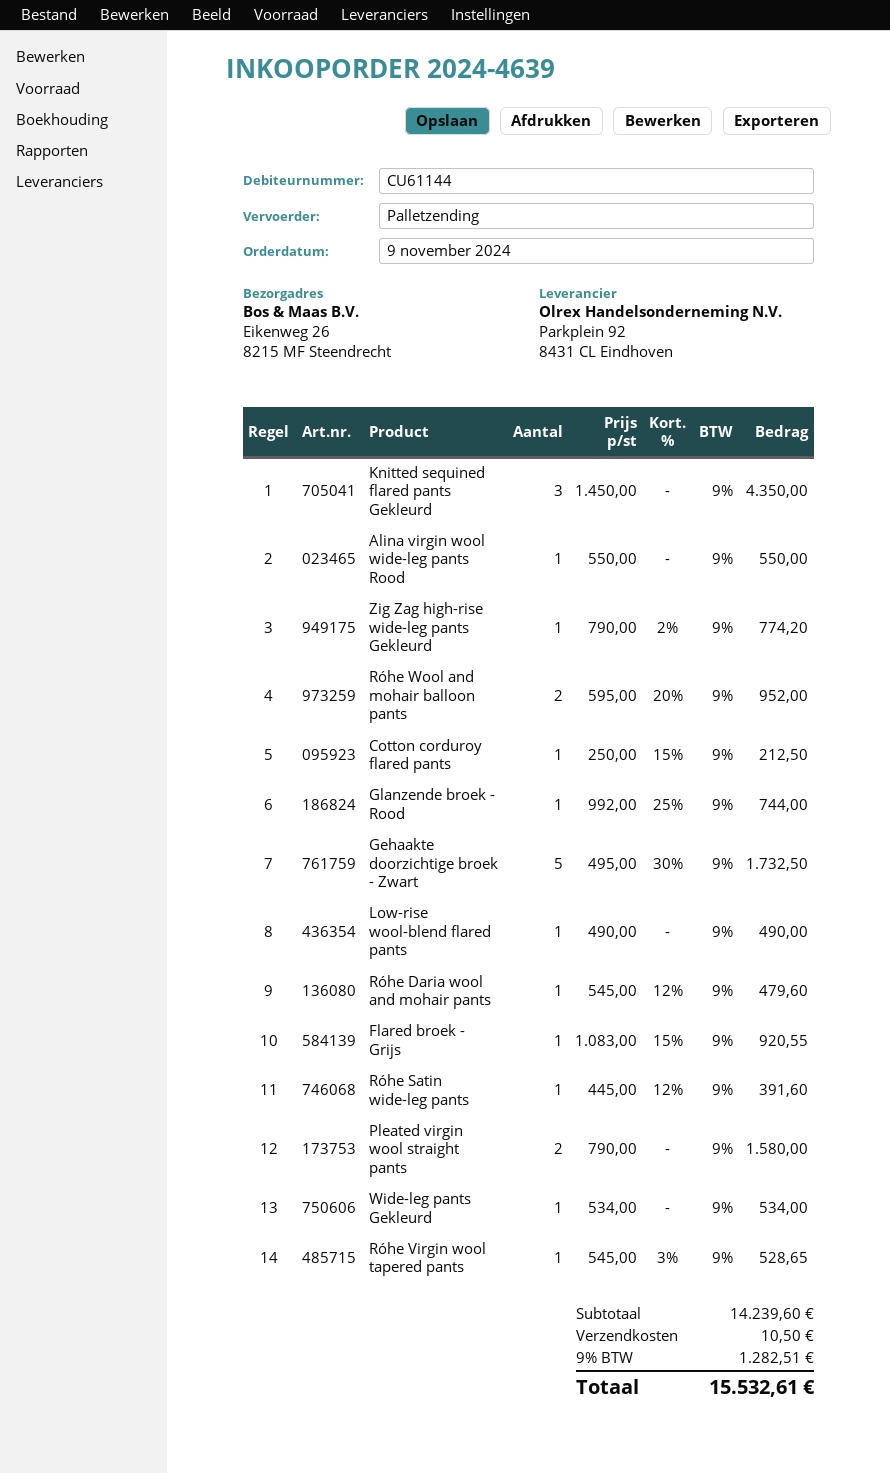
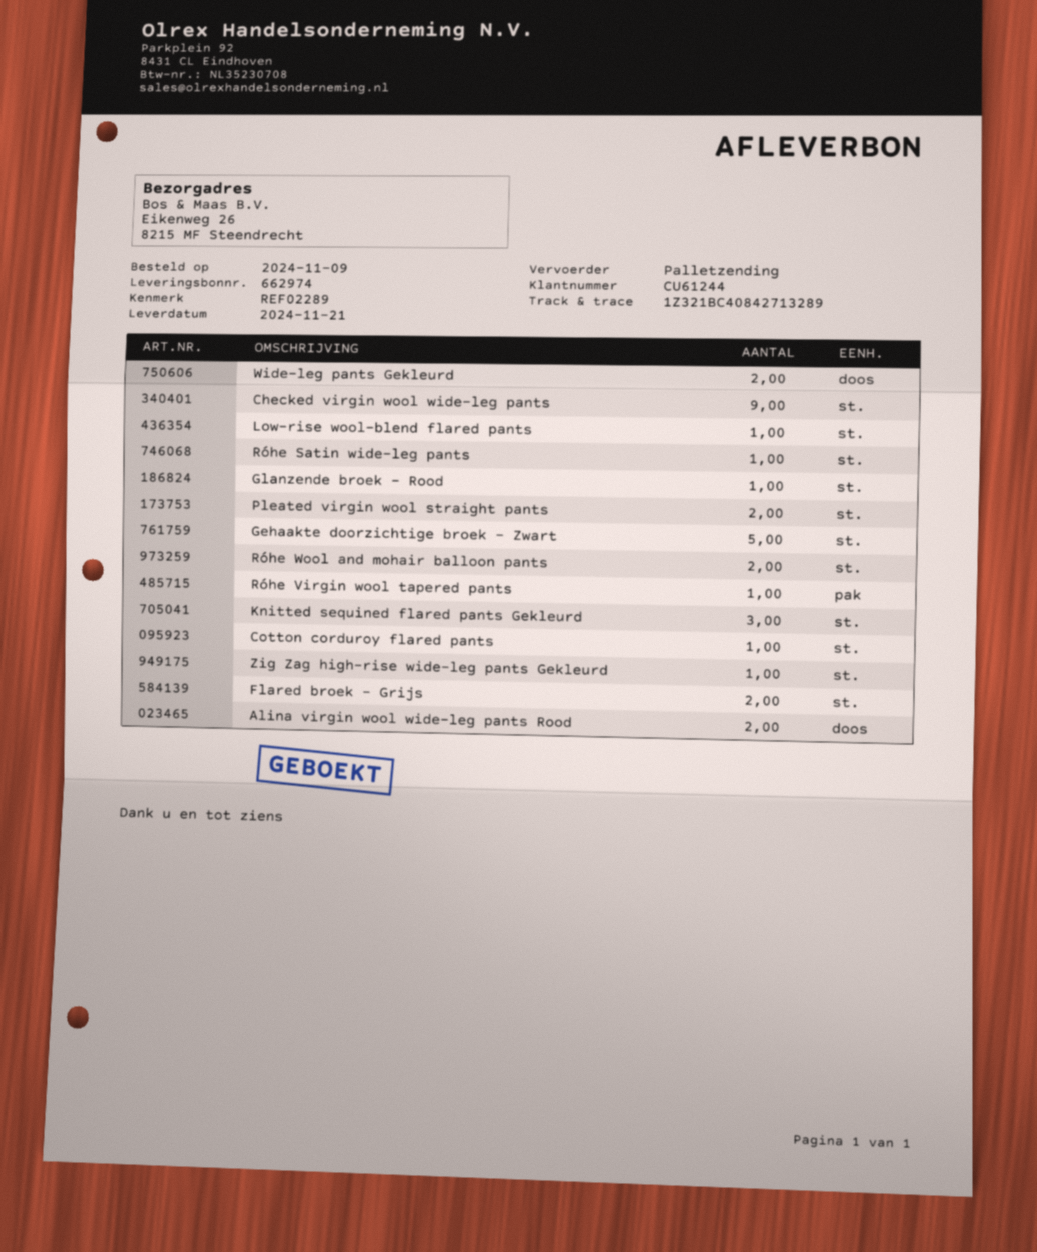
customer number: CU61144 -> CU61244
Alina virgin wool wide-leg pants Rood: 1 -> 2
Róhe Daria wool and mohair pants: 1 -> none
Flared broek - Grijs: 1 -> 2
Wide-leg pants Gekleurd: 1 -> 2
Checked virgin wool wide-leg pants: none -> 9

